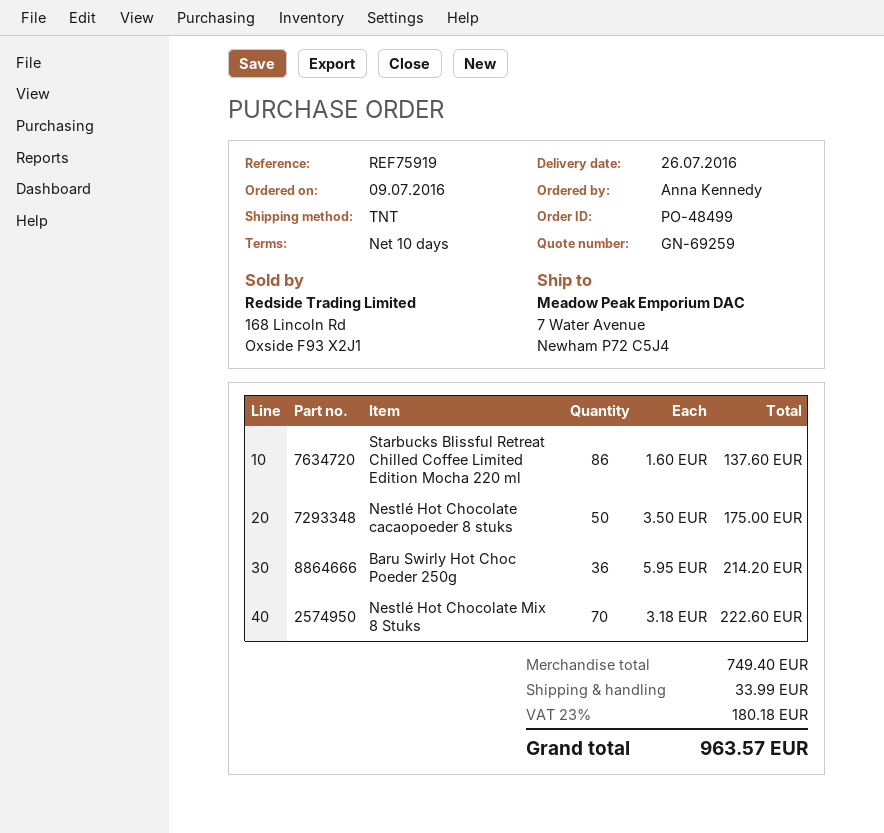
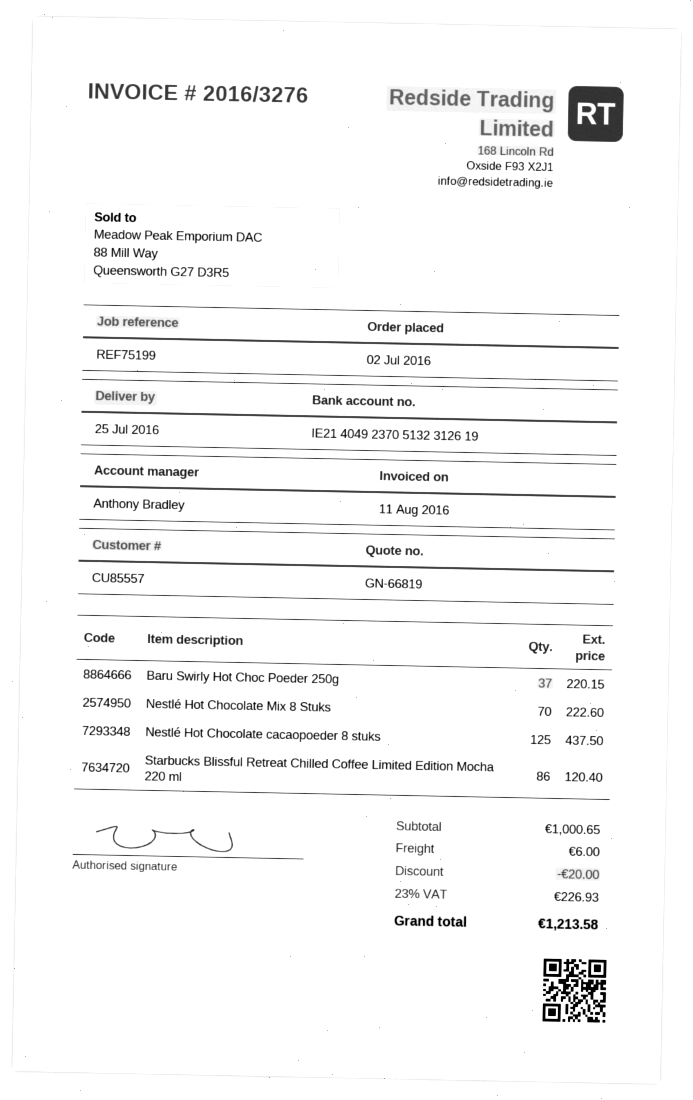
quote number: GN-69259 -> GN-66819
order date: 2016-07-09 -> 2016-07-02
delivery date: 2016-07-26 -> 2016-07-25
reference: REF75919 -> REF75199
Starbucks Blissful Retreat Chilled Coffee Limited Edition Mocha 220 ml: 86 for 137.60 -> 86 for 120.40
Nestlé Hot Chocolate cacaopoeder 8 stuks: 50 for 175.00 -> 125 for 437.50
Baru Swirly Hot Choc Poeder 250g: 36 for 214.20 -> 37 for 220.15
subtotal: 749.40 -> 1000.65
discount: none -> 20.00
shipping: 33.99 -> 6.00
tax: 23% = 180.18 -> 23% = 226.93
total: 963.57 -> 1213.58

